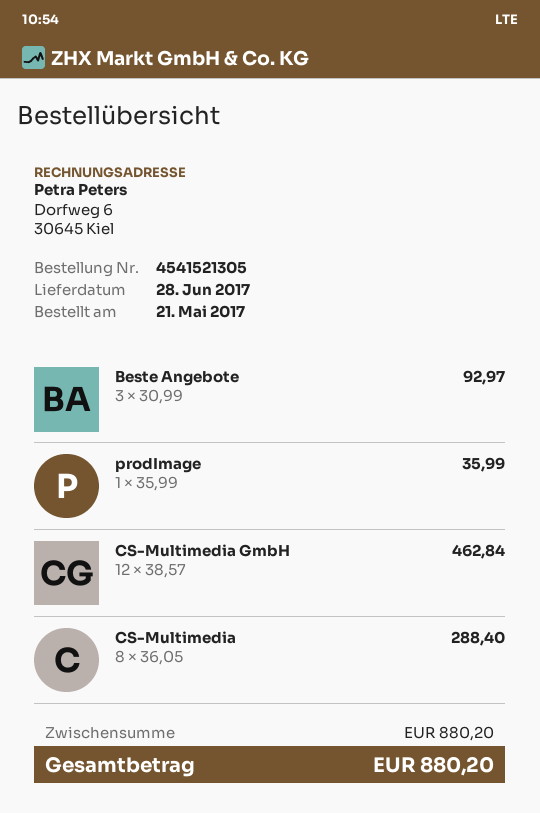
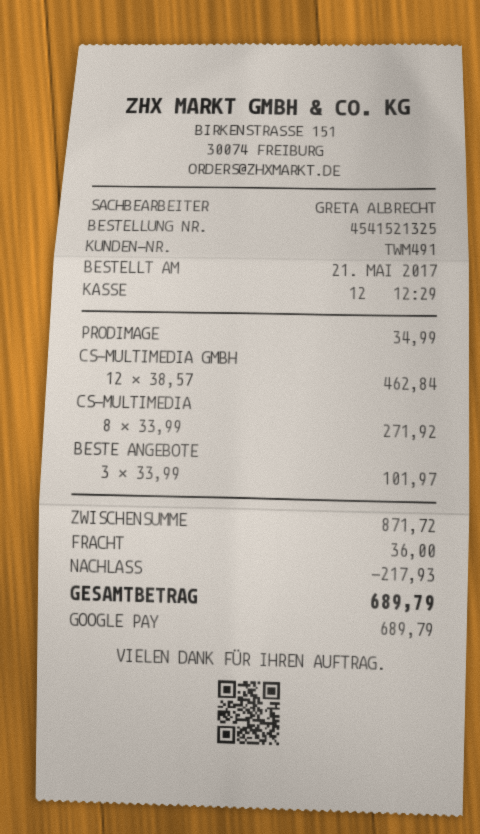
order number: 4541521305 -> 4541521325
Beste Angebote: 3 x 30.99 = 92.97 -> 3 x 33.99 = 101.97
prodImage: 1 x 35.99 = 35.99 -> 1 x 34.99 = 34.99
CS-Multimedia: 8 x 36.05 = 288.40 -> 8 x 33.99 = 271.92
subtotal: 880.20 -> 871.72
discount: none -> 217.93
shipping: none -> 36.00
total: 880.20 -> 689.79

